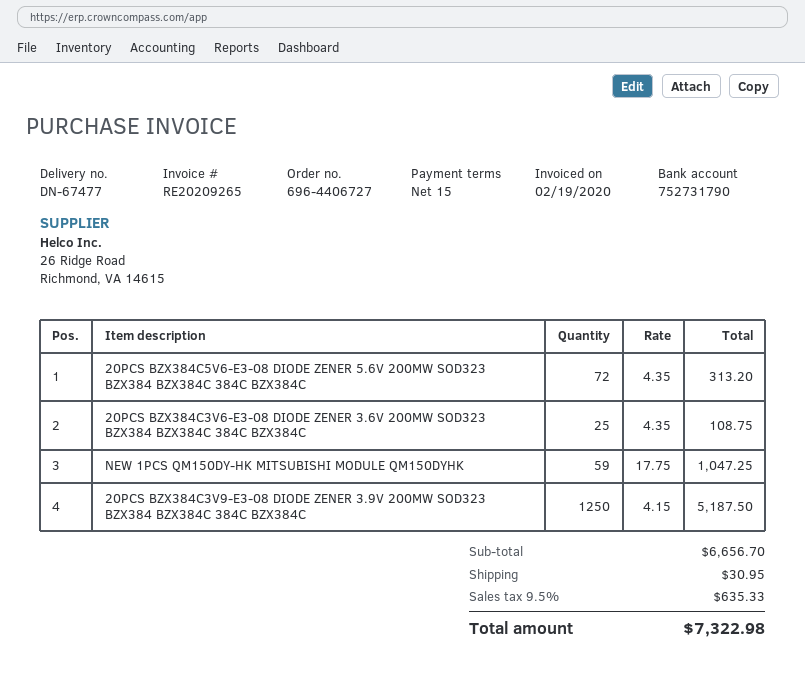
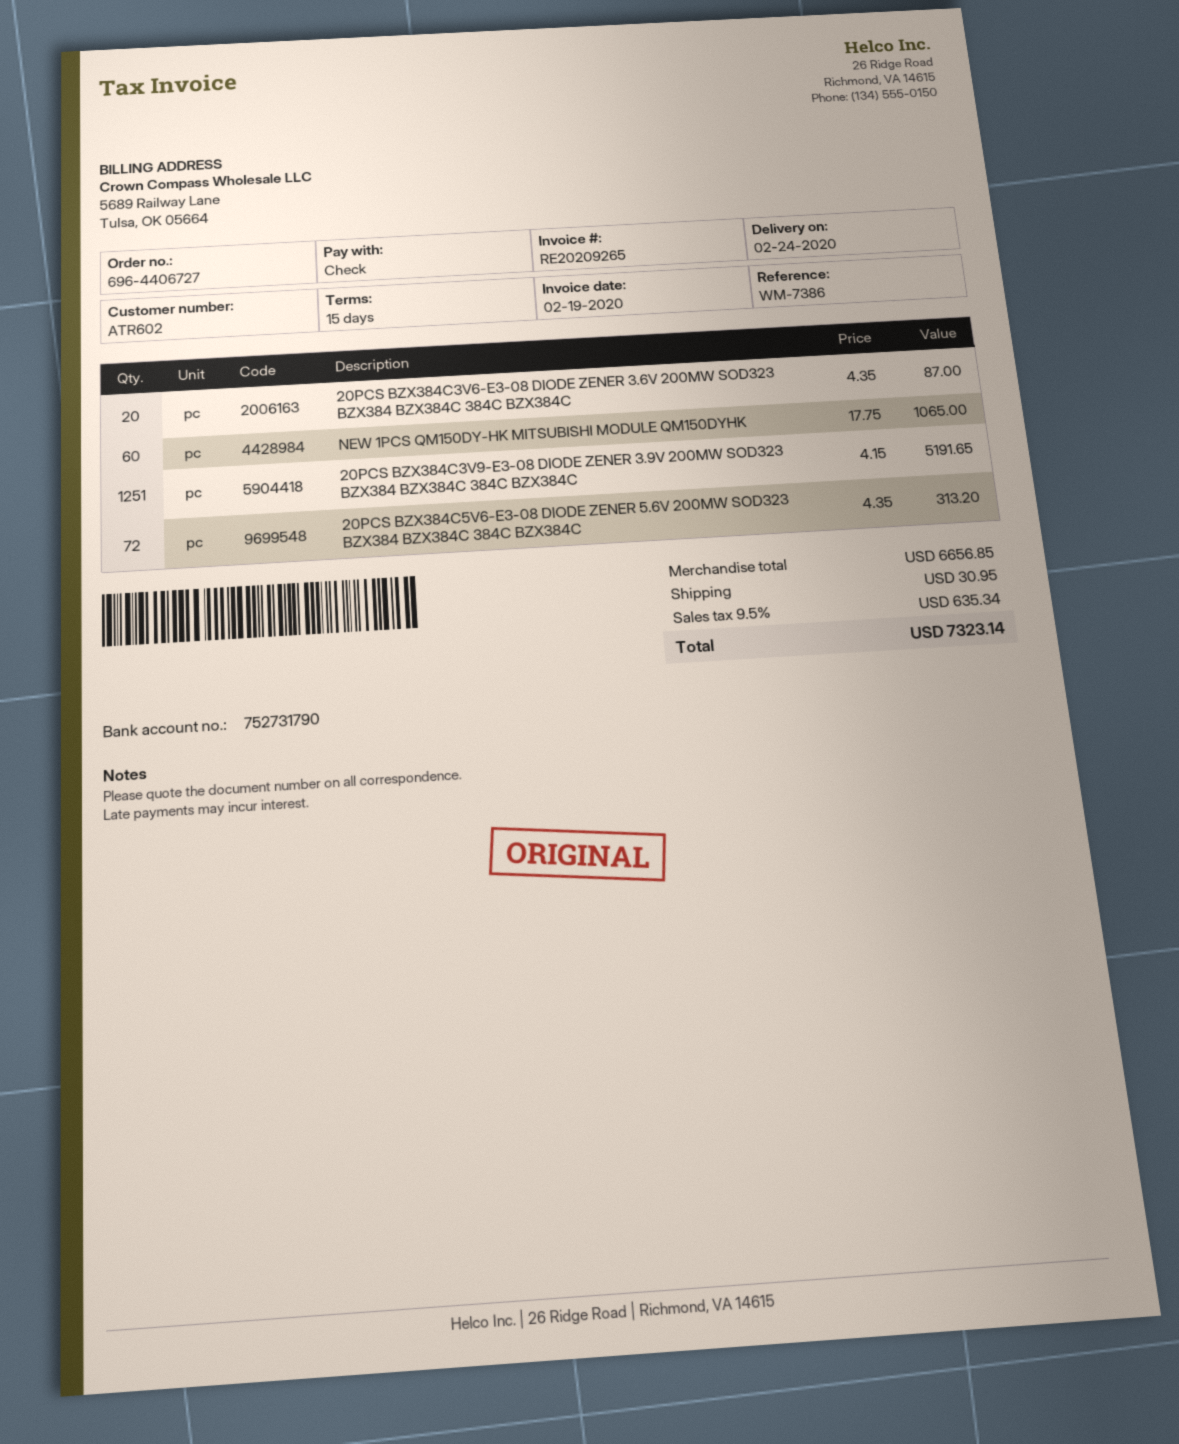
20PCS BZX384C3V6-E3-08 DIODE ZENER 3.6V 200MW SOD323 BZX384 BZX384C 384C BZX384C: 25 x 4.35 = 108.75 -> 20 x 4.35 = 87.00
NEW 1PCS QM150DY-HK MITSUBISHI MODULE QM150DYHK: 59 x 17.75 = 1047.25 -> 60 x 17.75 = 1065.00
20PCS BZX384C3V9-E3-08 DIODE ZENER 3.9V 200MW SOD323 BZX384 BZX384C 384C BZX384C: 1250 x 4.15 = 5187.50 -> 1251 x 4.15 = 5191.65
subtotal: 6656.70 -> 6656.85
tax: 9.5% = 635.33 -> 9.5% = 635.34
total: 7322.98 -> 7323.14

